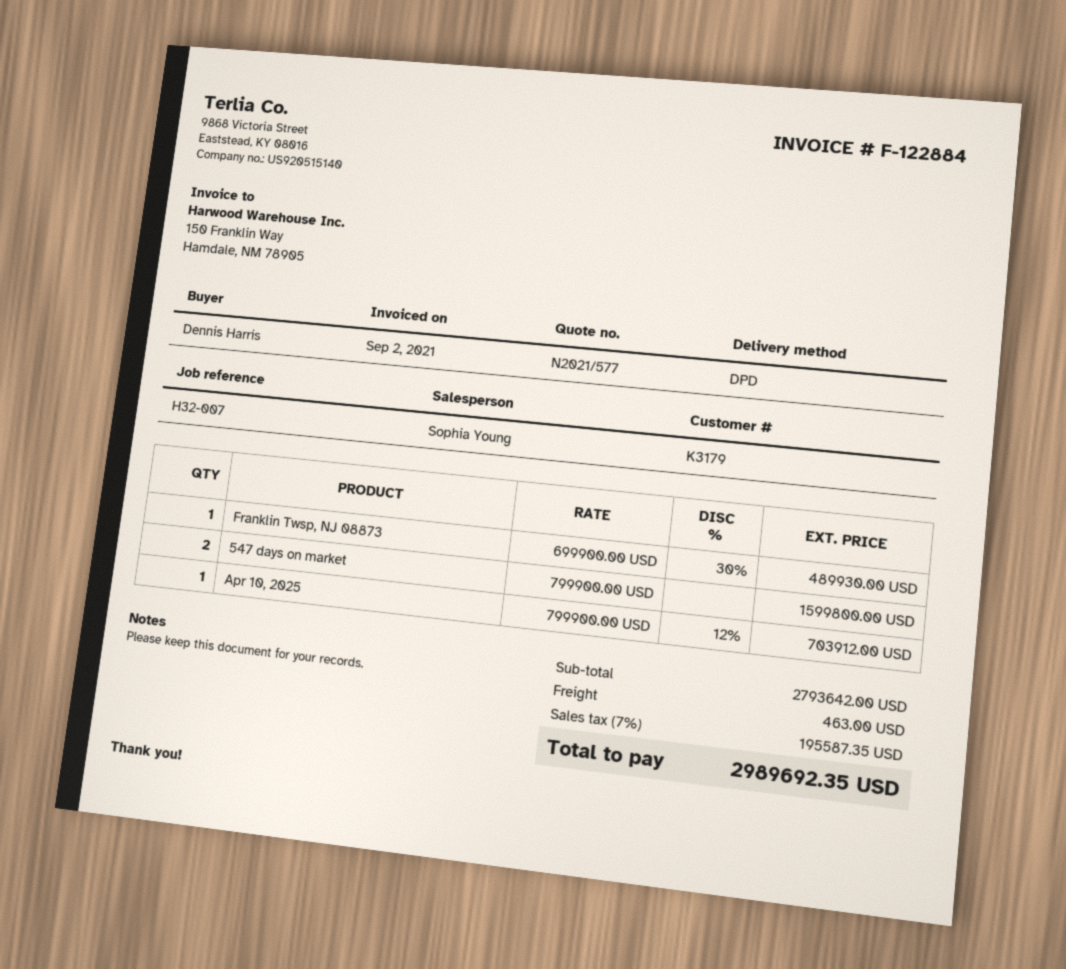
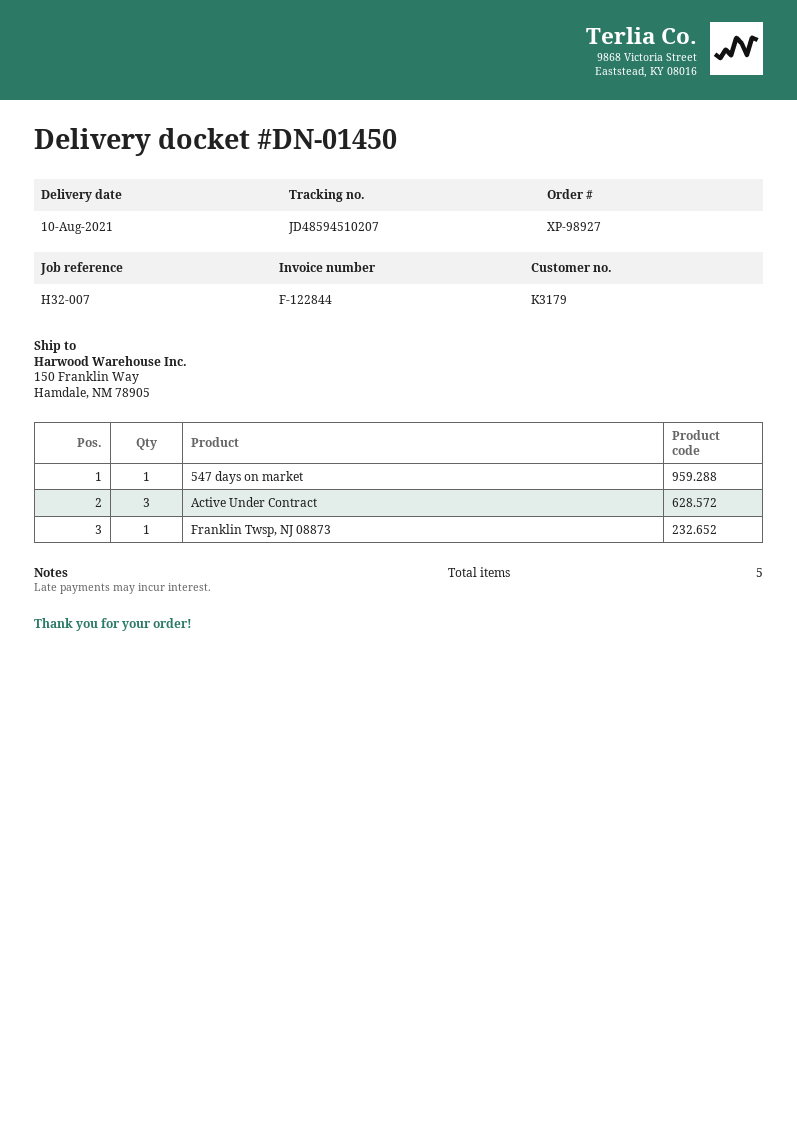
invoice number: F-122884 -> F-122844
547 days on market: 2 -> 1
Apr 10, 2025: 1 -> none
Active Under Contract: none -> 3

